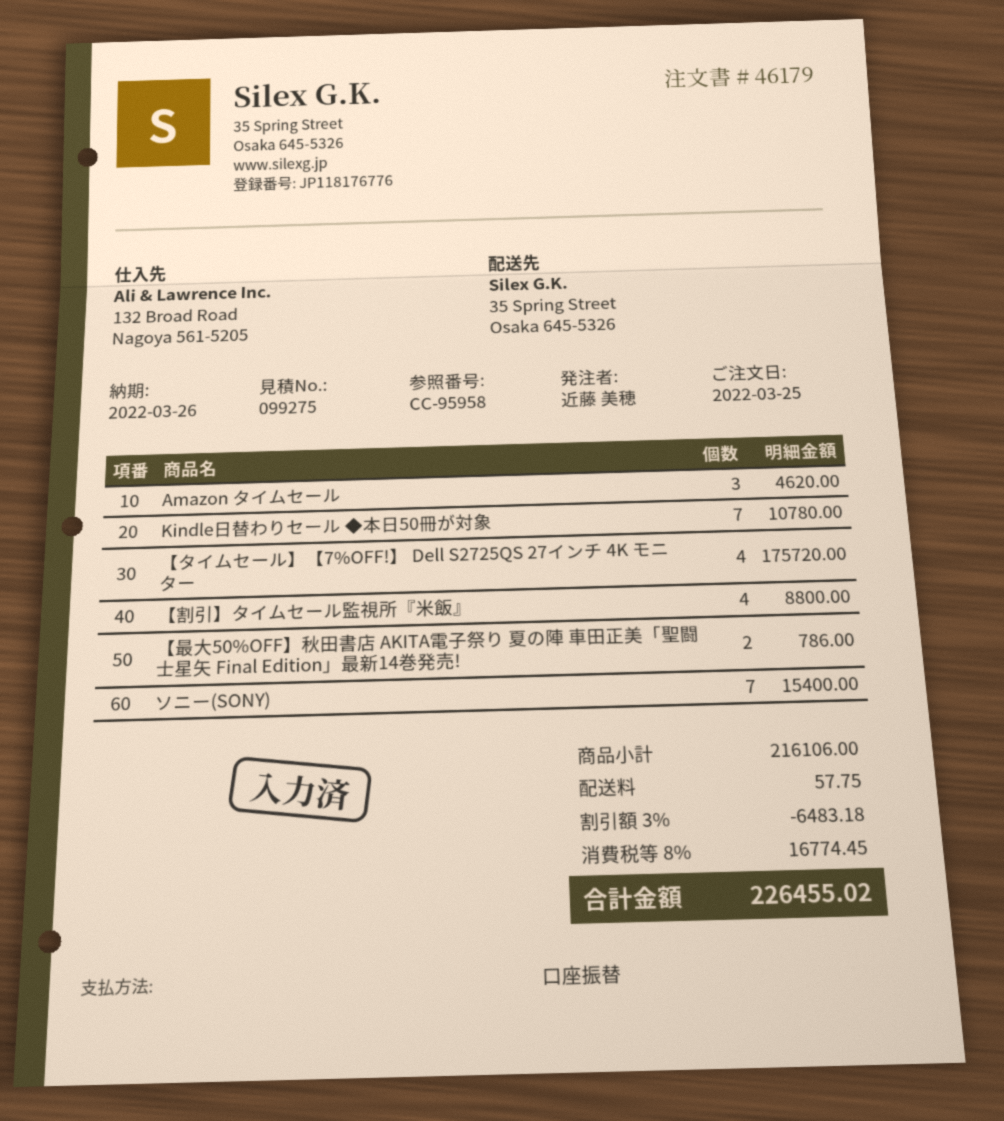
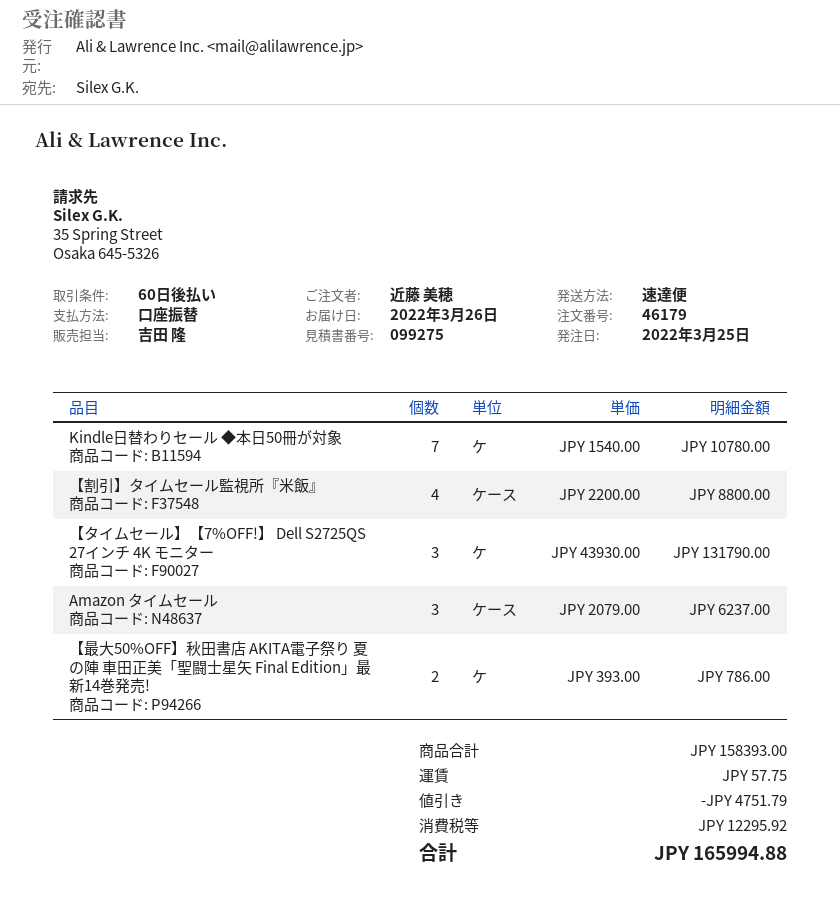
Amazon タイムセール: 3 for 4620.00 -> 3 for 6237.00
【タイムセール】【7%OFF!】 Dell S2725QS 27インチ 4K モニター: 4 for 175720.00 -> 3 for 131790.00
ソニー(SONY): 7 for 15400.00 -> none
subtotal: 216106.00 -> 158393.00
discount: 6483.18 -> 4751.79
tax: 16774.45 -> 12295.92
total: 226455.02 -> 165994.88

